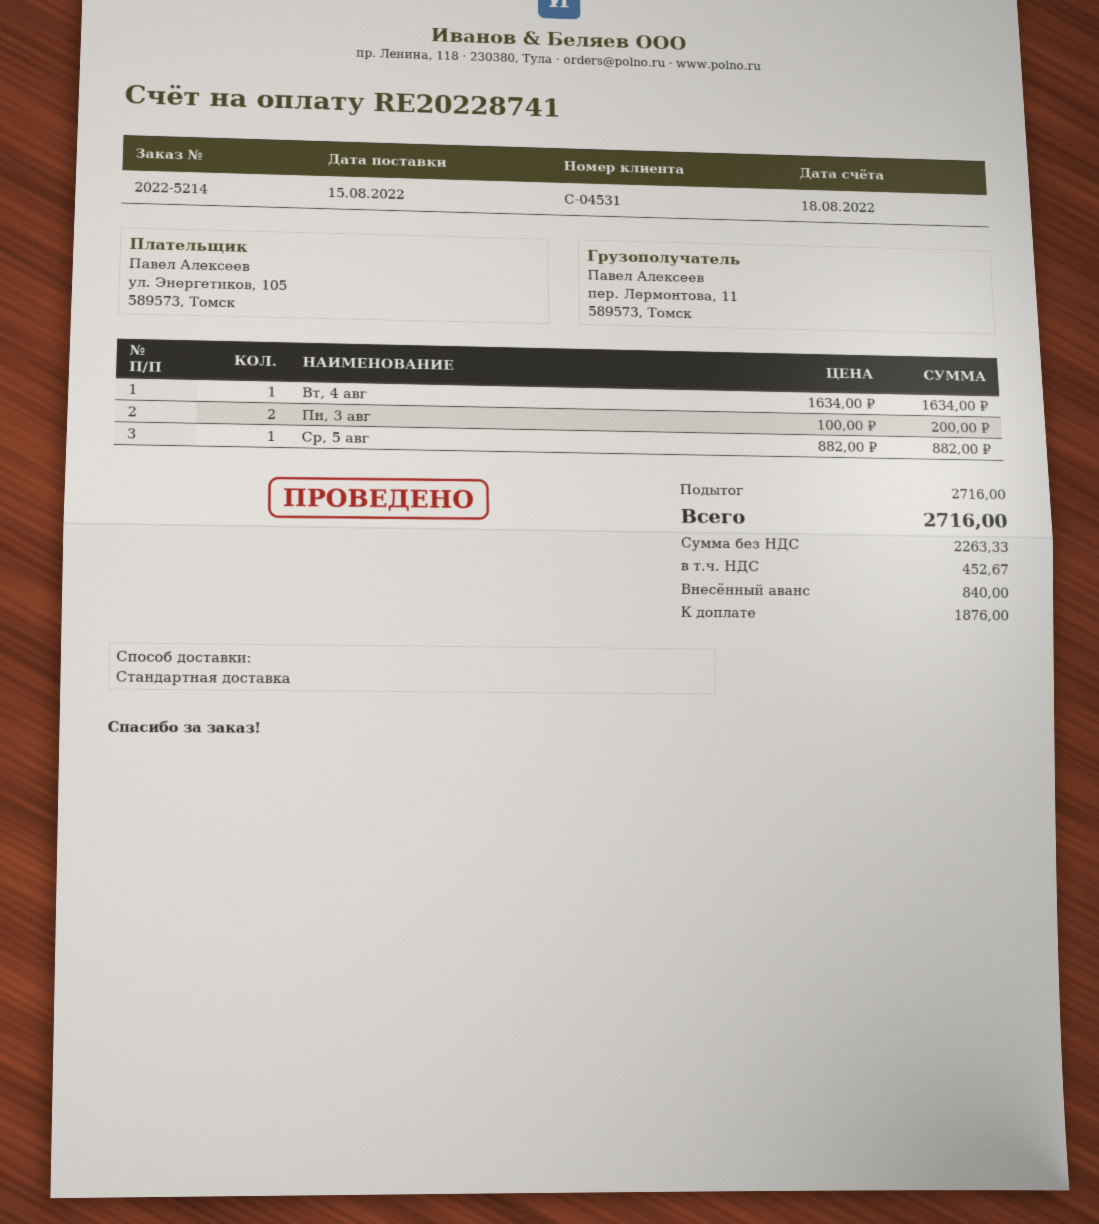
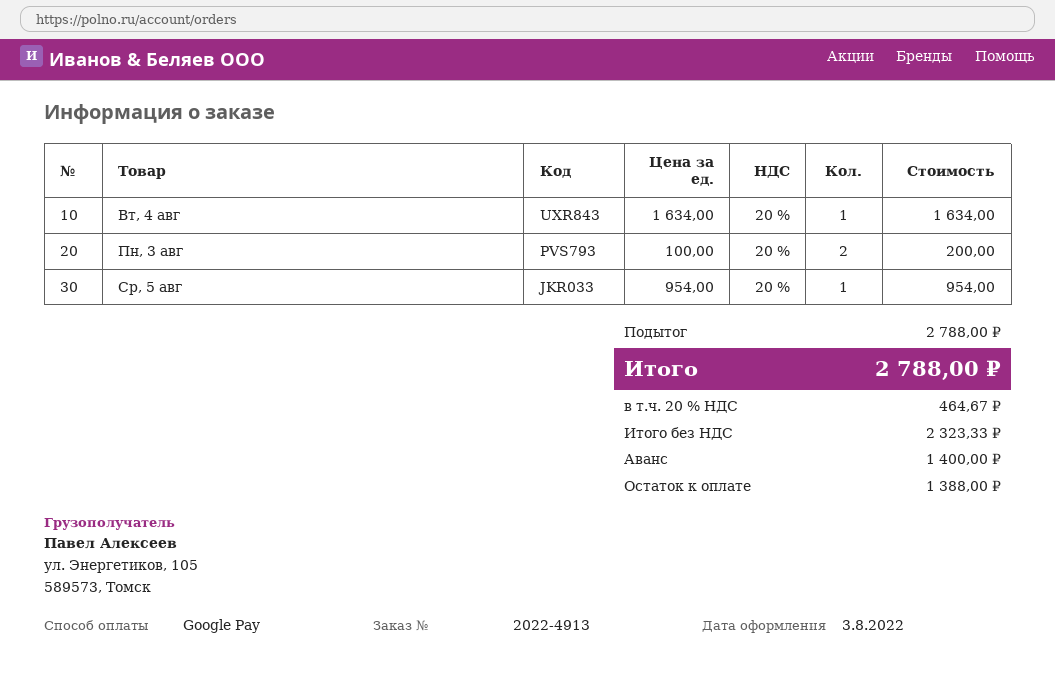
order number: 2022-5214 -> 2022-4913
ship to: пер. Лермонтова, 11, 589573, Томск -> ул. Энергетиков, 105, 589573, Томск
Ср, 5 авг: 1 x 882.00 = 882.00 -> 1 x 954.00 = 954.00
subtotal: 2716.00 -> 2788.00
net: 2263.33 -> 2323.33
tax: 452.67 -> 464.67
total: 2716.00 -> 2788.00
deposit: 840.00 -> 1400.00
balance: 1876.00 -> 1388.00

